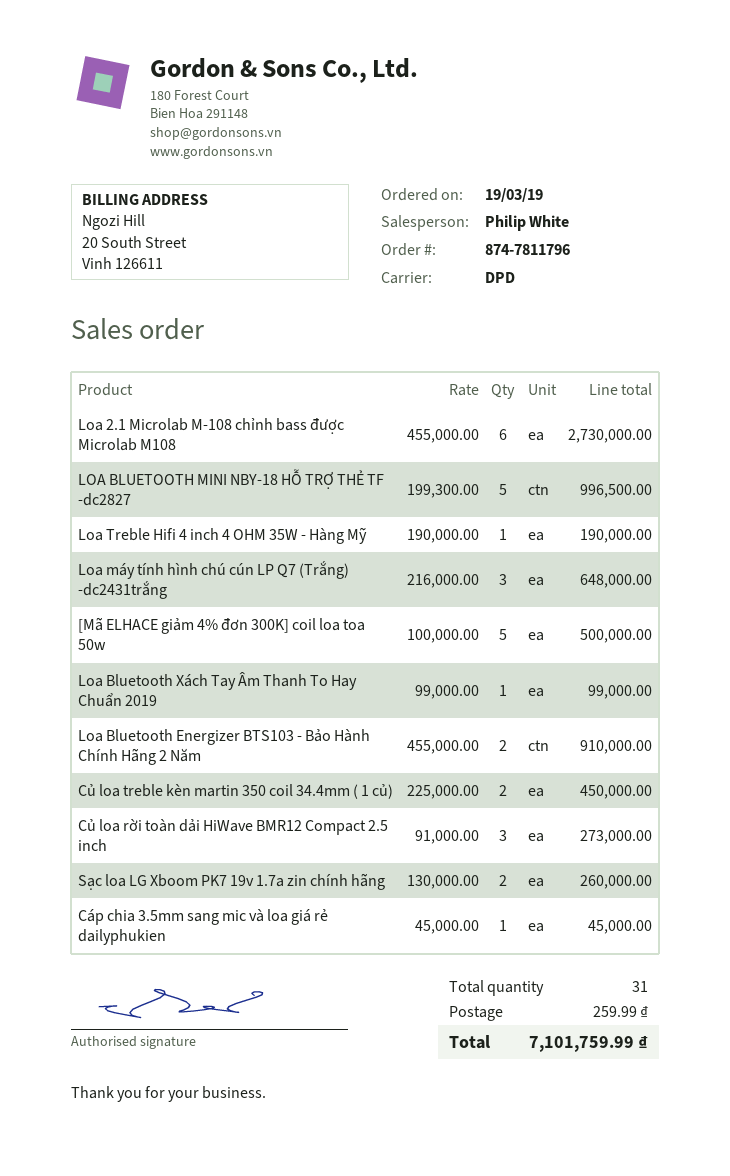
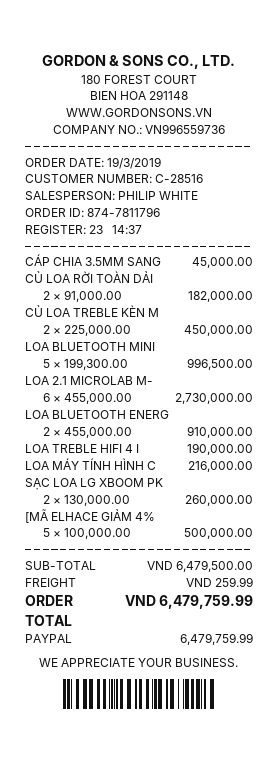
Loa máy tính hình chú cún LP Q7 (Trắng) -dc2431trắng: 3 x 216000.00 = 648000.00 -> 1 x 216000.00 = 216000.00
Loa Bluetooth Xách Tay Âm Thanh To Hay Chuẩn 2019: 1 x 99000.00 = 99000.00 -> none
Củ loa rời toàn dải HiWave BMR12 Compact 2.5 inch: 3 x 91000.00 = 273000.00 -> 2 x 91000.00 = 182000.00
total: 7101759.99 -> 6479759.99

